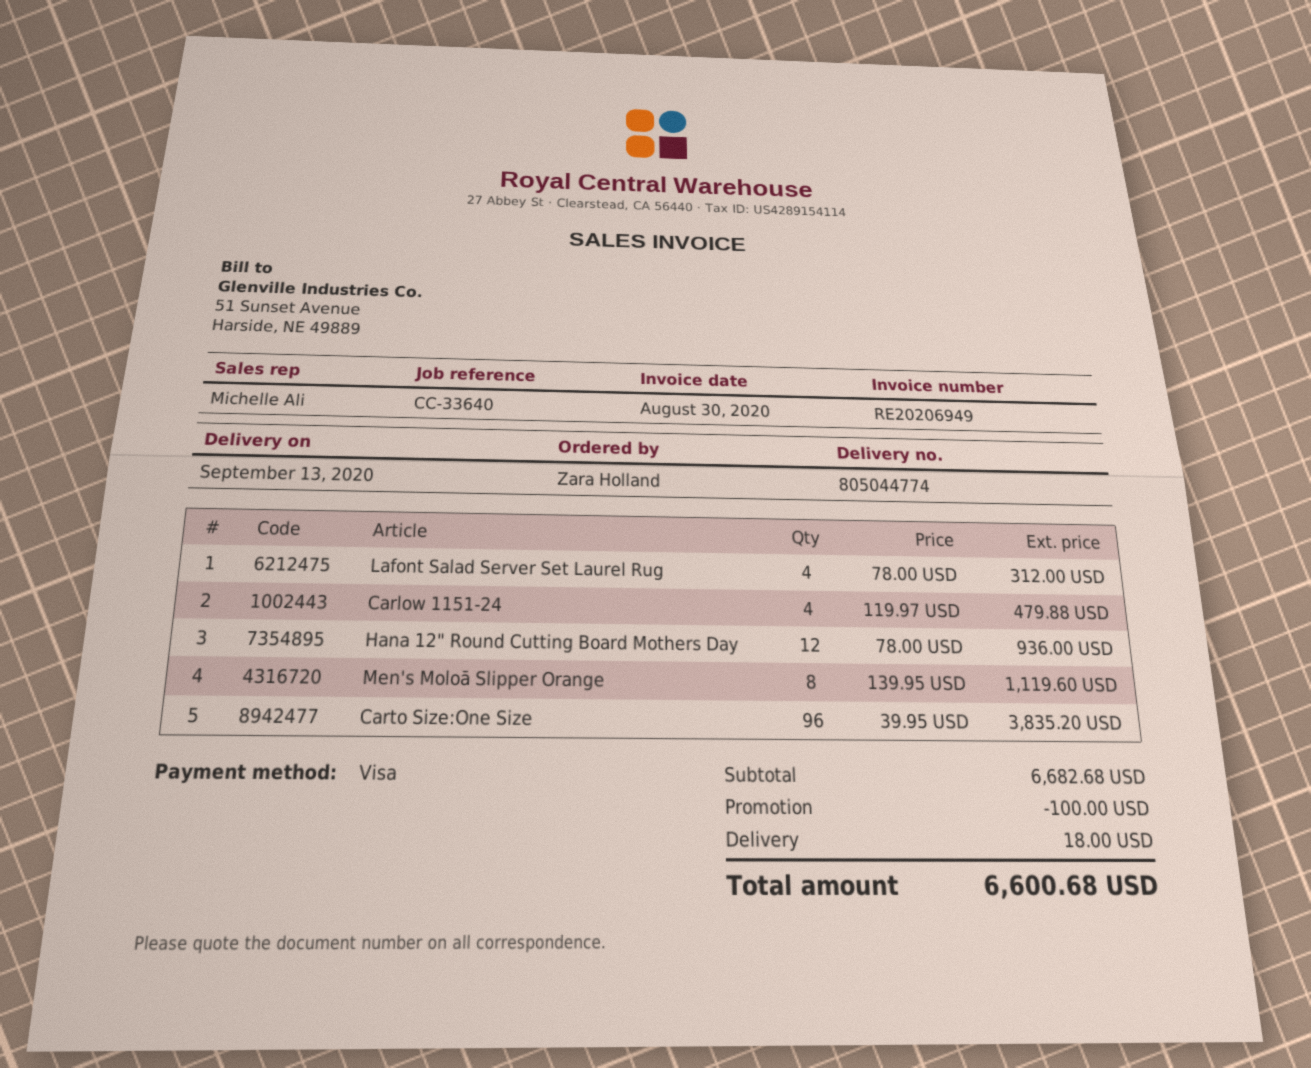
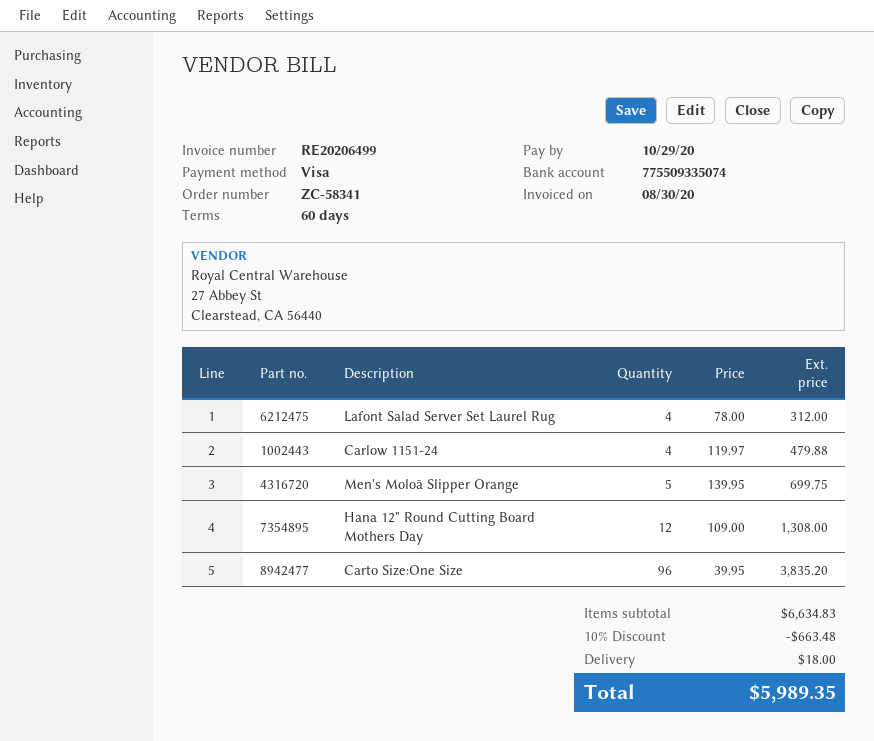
invoice number: RE20206949 -> RE20206499
Hana 12" Round Cutting Board Mothers Day: 12 x 78.00 = 936.00 -> 12 x 109.00 = 1308.00
Men's Moloā Slipper Orange: 8 x 139.95 = 1119.60 -> 5 x 139.95 = 699.75
subtotal: 6682.68 -> 6634.83
discount: 100.00 -> 663.48
total: 6600.68 -> 5989.35

